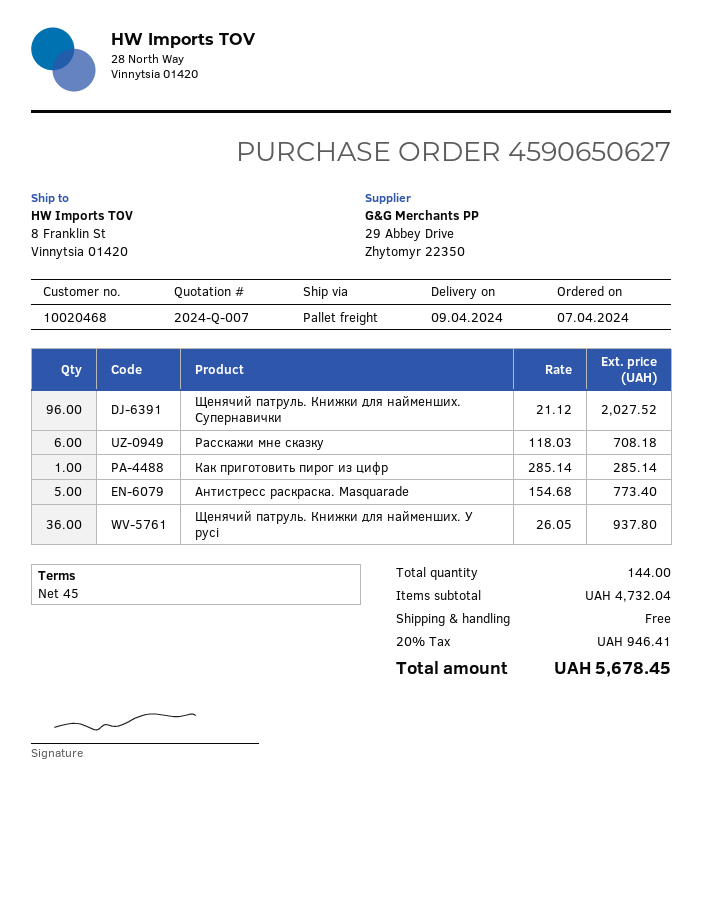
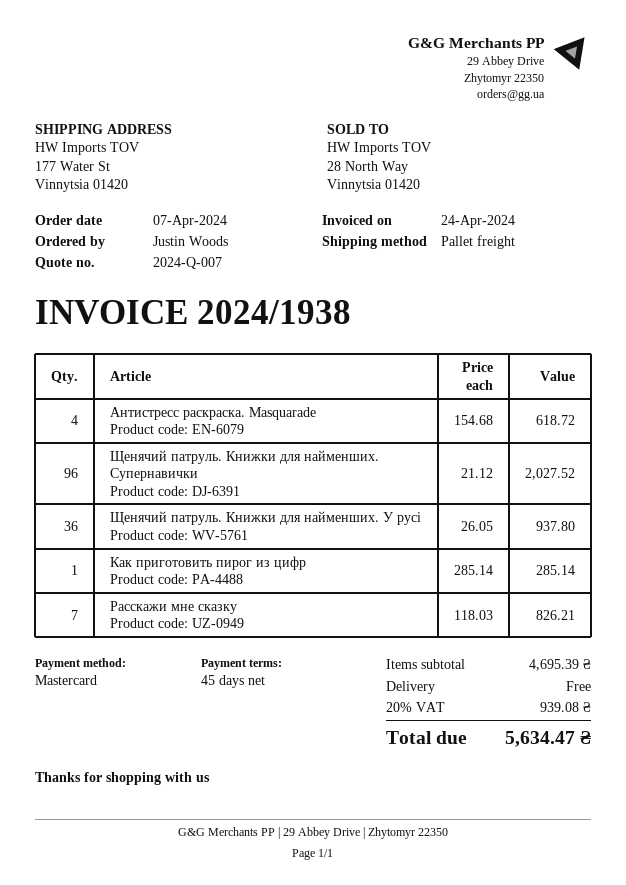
ship to: 8 Franklin St, Vinnytsia 01420 -> 177 Water St, Vinnytsia 01420
Расскажи мне сказку: 6 x 118.03 = 708.18 -> 7 x 118.03 = 826.21
Антистресс раскраска. Masquarade: 5 x 154.68 = 773.40 -> 4 x 154.68 = 618.72
subtotal: 4732.04 -> 4695.39
tax: 20% = 946.41 -> 20% = 939.08
total: 5678.45 -> 5634.47

